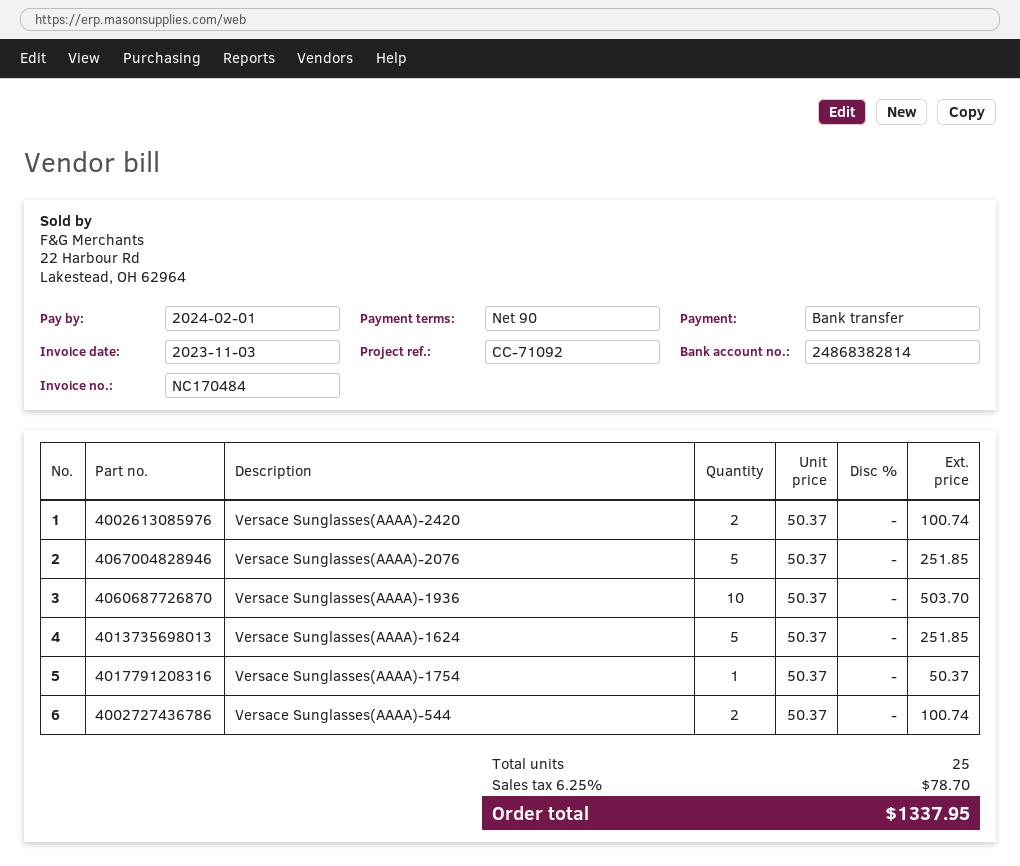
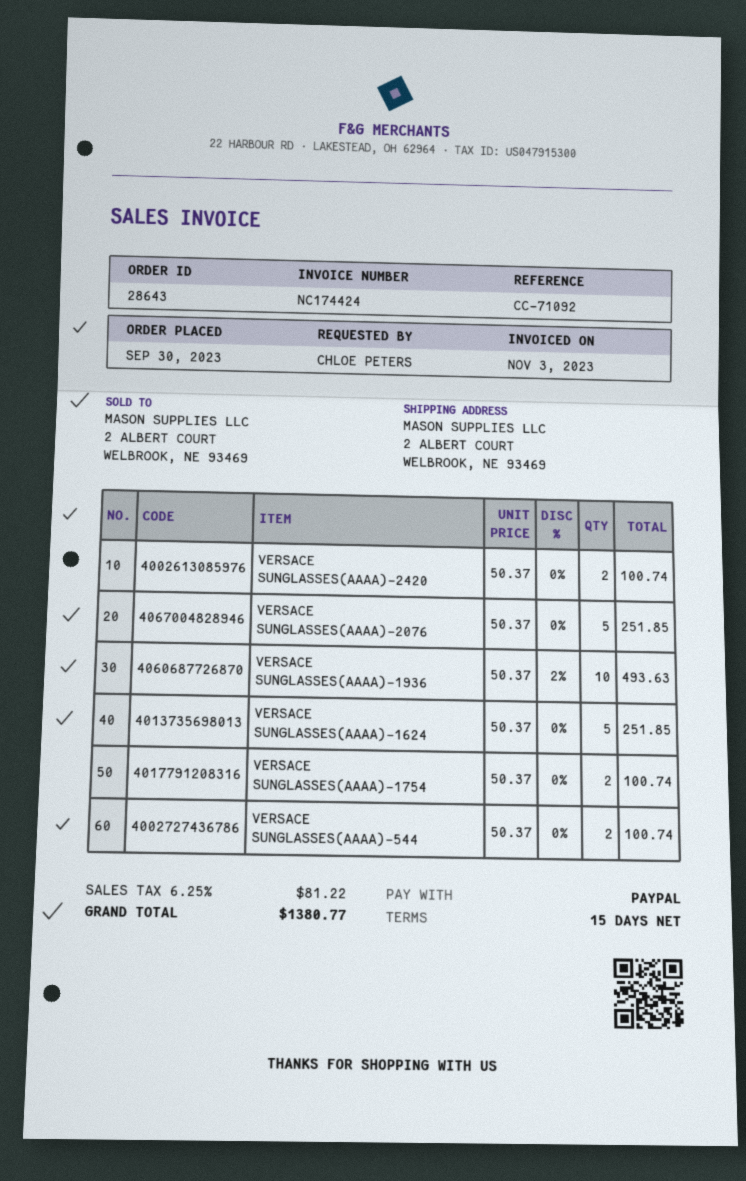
invoice number: NC170484 -> NC174424
payment terms: 90 days -> 15 days
payment method: bank transfer -> PayPal
Versace Sunglasses(AAAA)-1936: 10 x 50.37 = 503.70 -> 10 x 50.37 - 2% = 493.63
Versace Sunglasses(AAAA)-1754: 1 x 50.37 = 50.37 -> 2 x 50.37 = 100.74
tax: 6.25% = 78.70 -> 6.25% = 81.22
total: 1337.95 -> 1380.77

